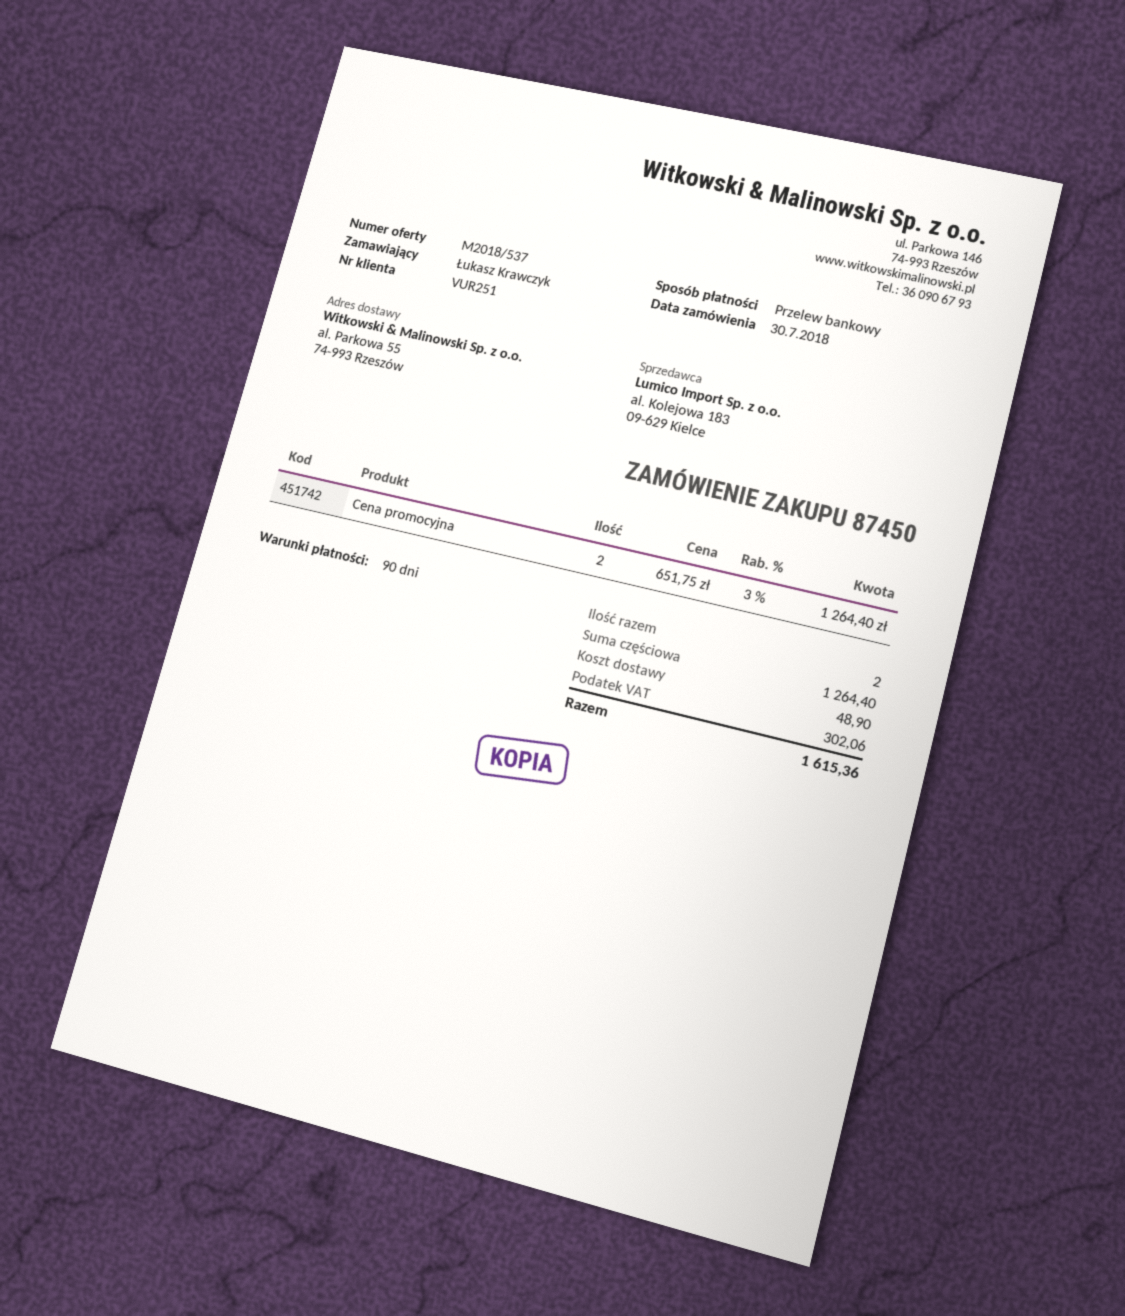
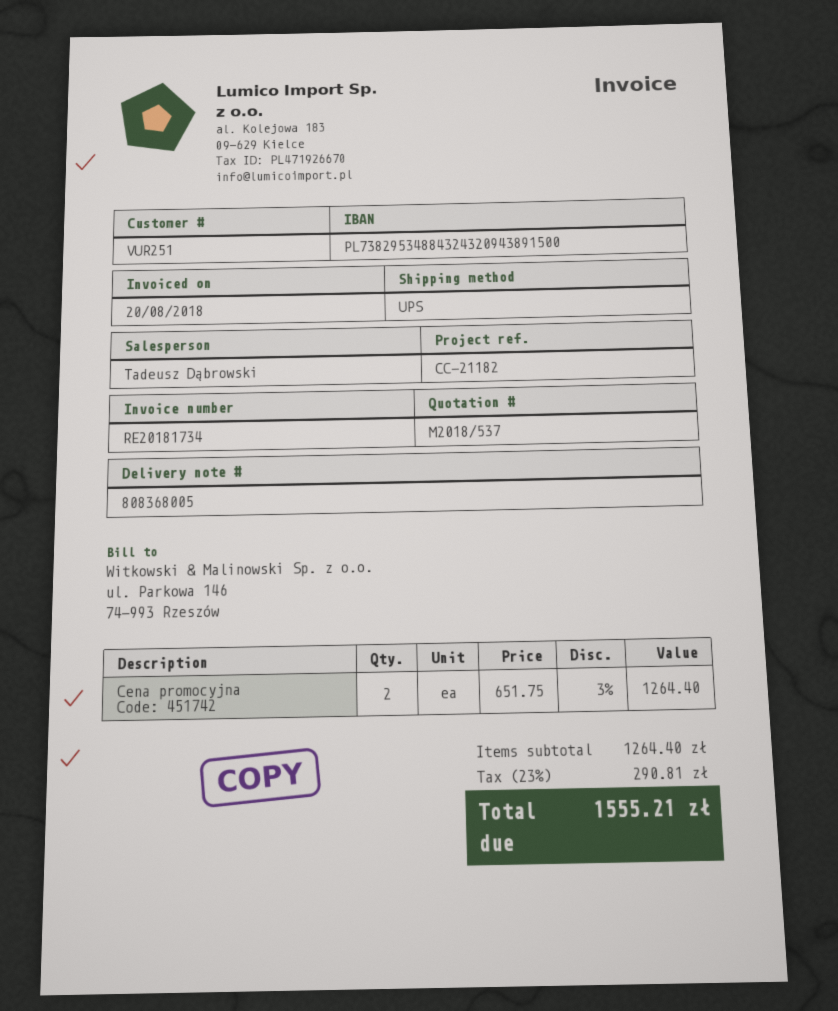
shipping: 48.90 -> none
tax: 302.06 -> 290.81
total: 1615.36 -> 1555.21

